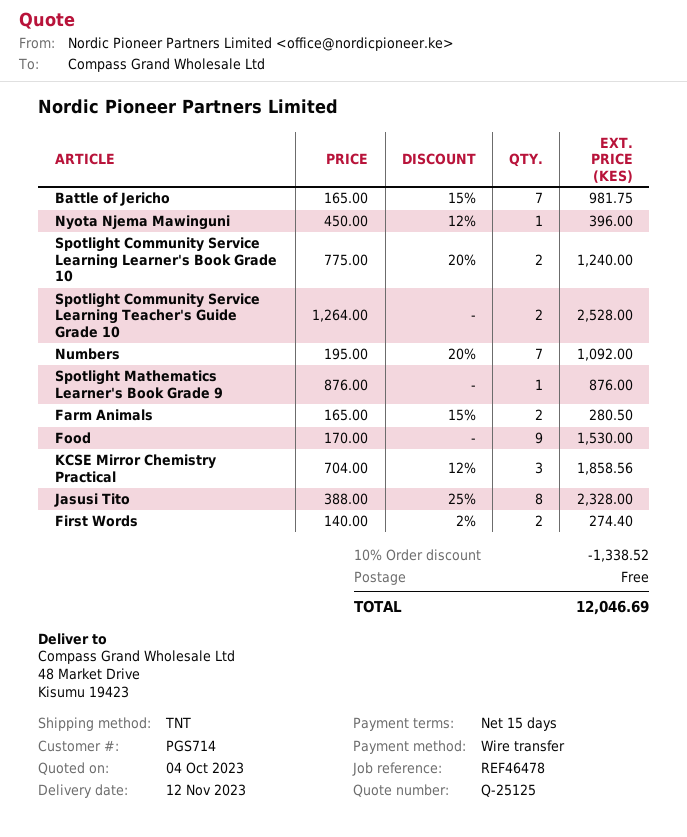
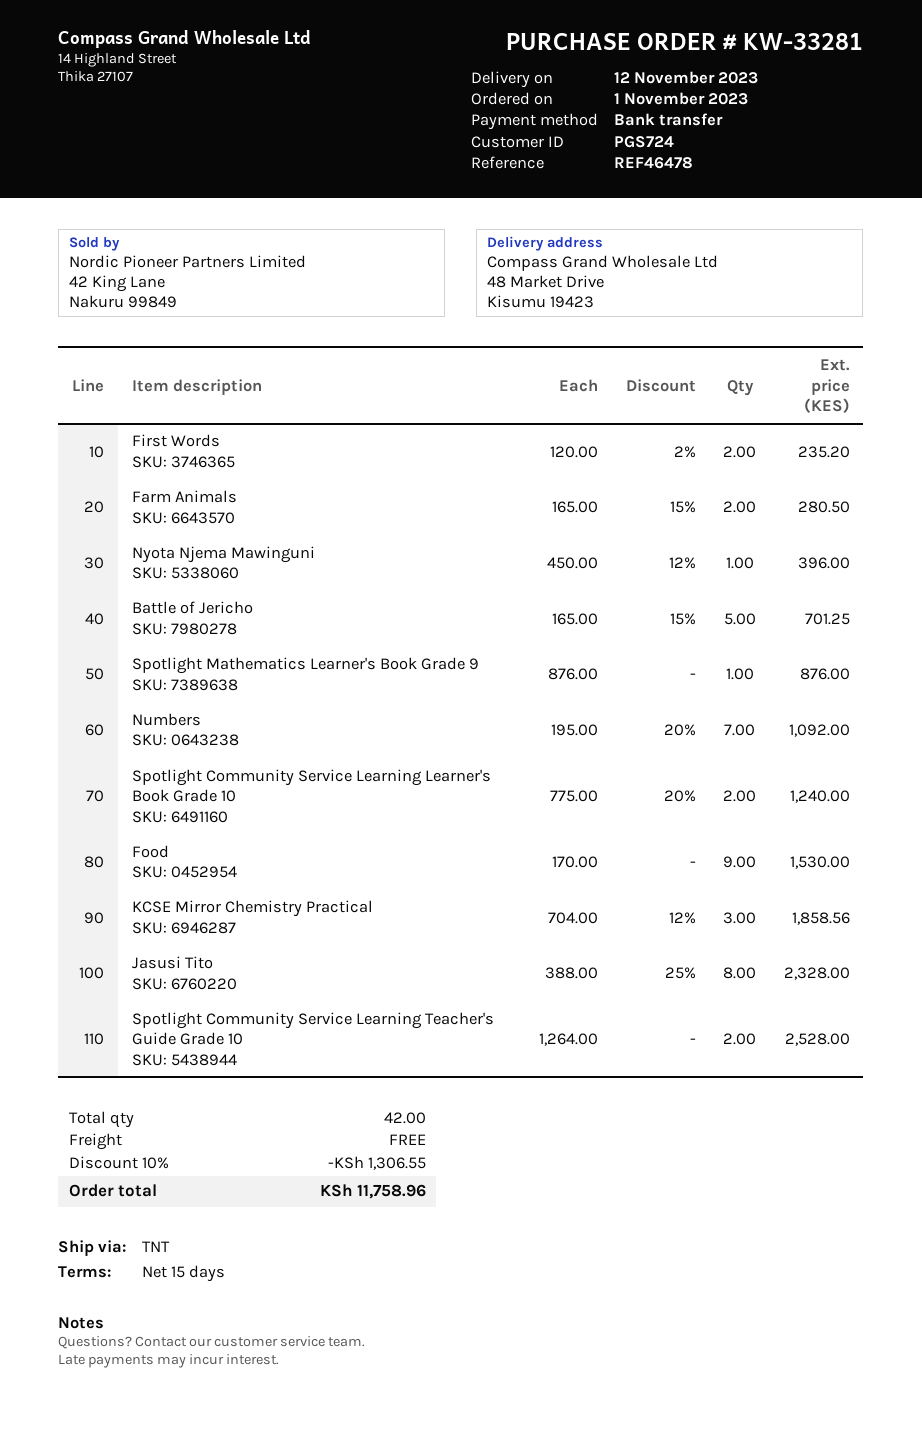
customer number: PGS714 -> PGS724
Battle of Jericho: 7 x 165.00 - 15% = 981.75 -> 5 x 165.00 - 15% = 701.25
First Words: 2 x 140.00 - 2% = 274.40 -> 2 x 120.00 - 2% = 235.20
discount: 10% = 1338.52 -> 10% = 1306.55
total: 12046.69 -> 11758.96

